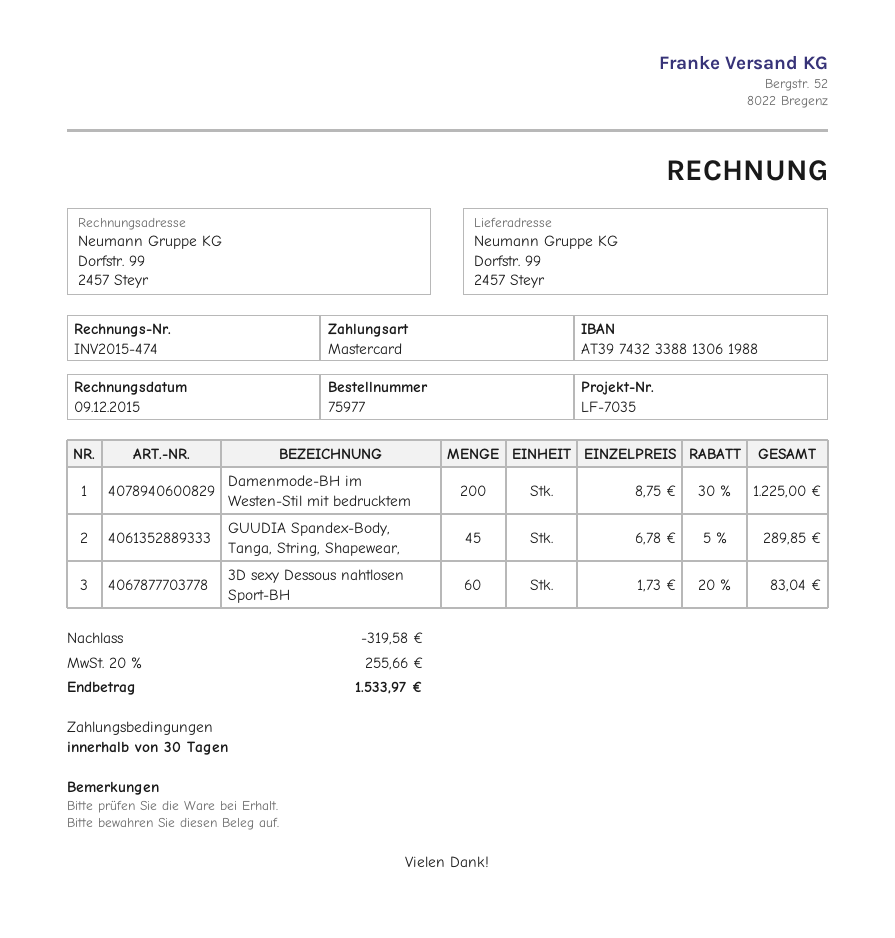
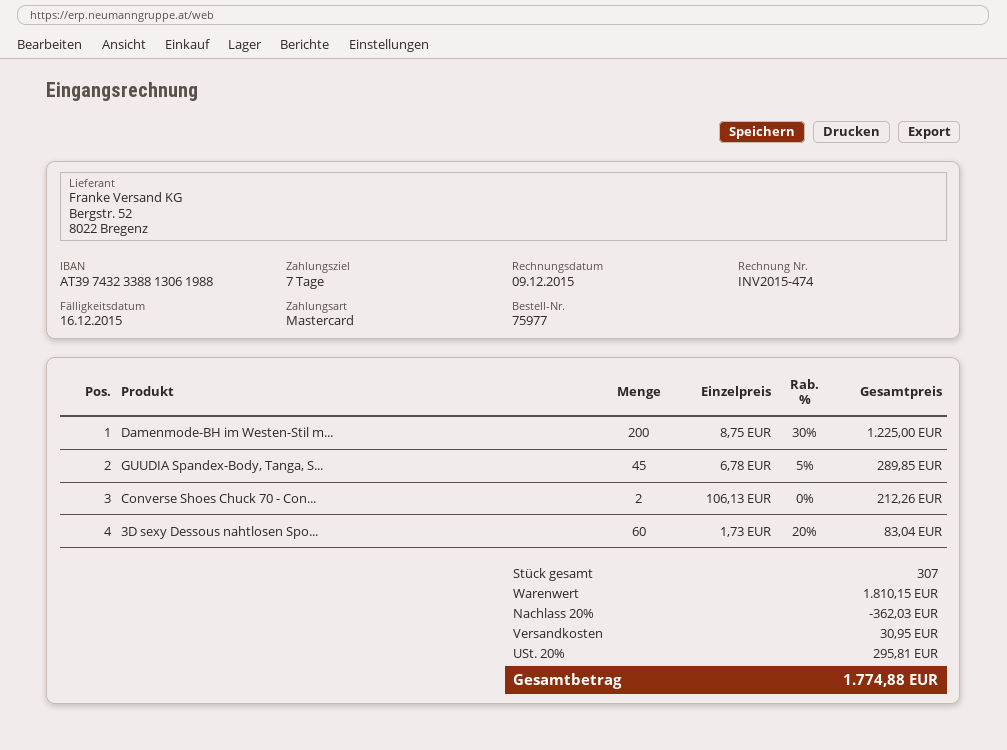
payment terms: 30 days -> 7 days
Converse Shoes Chuck 70 - Con...: none -> 2 x 106.13 = 212.26
discount: 319.58 -> 362.03
shipping: none -> 30.95
tax: 20% = 255.66 -> 20% = 295.81
total: 1533.97 -> 1774.88

